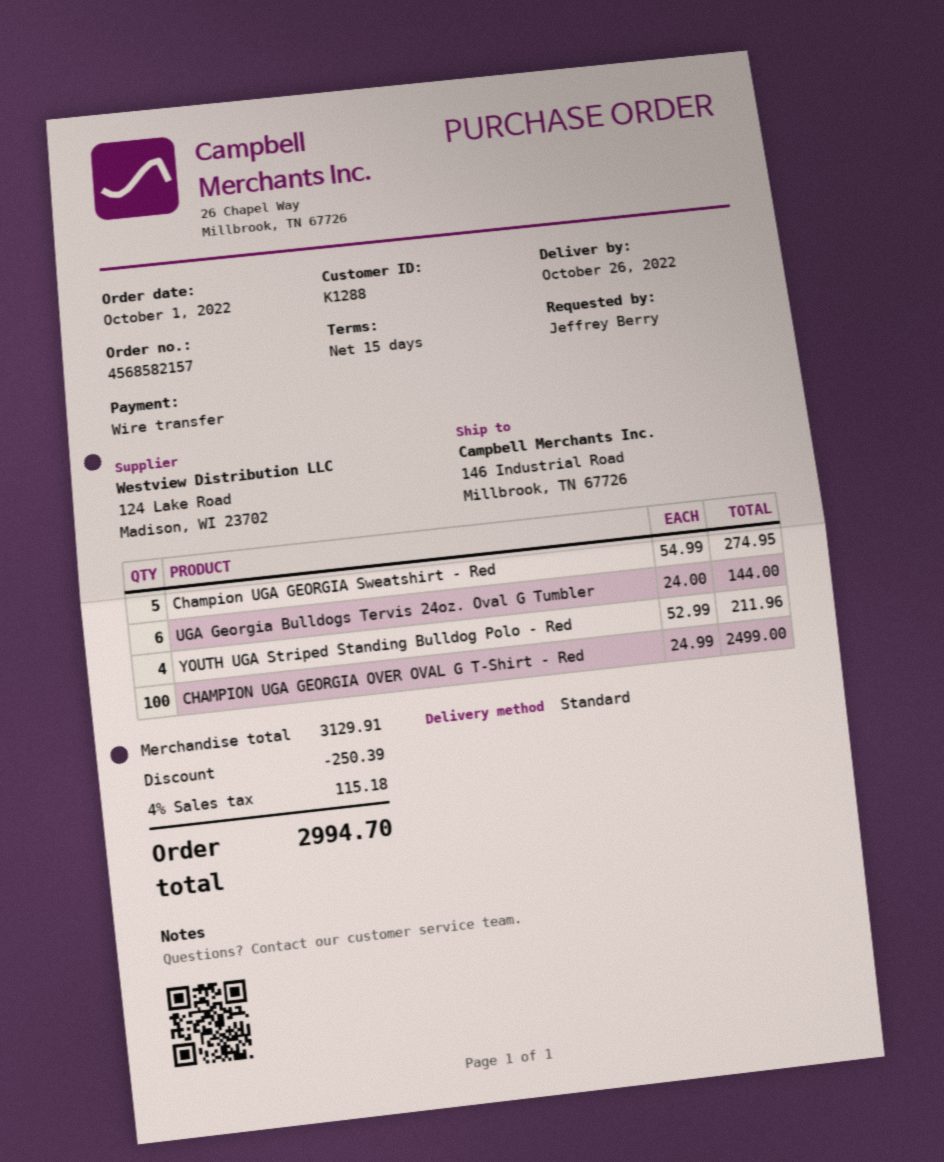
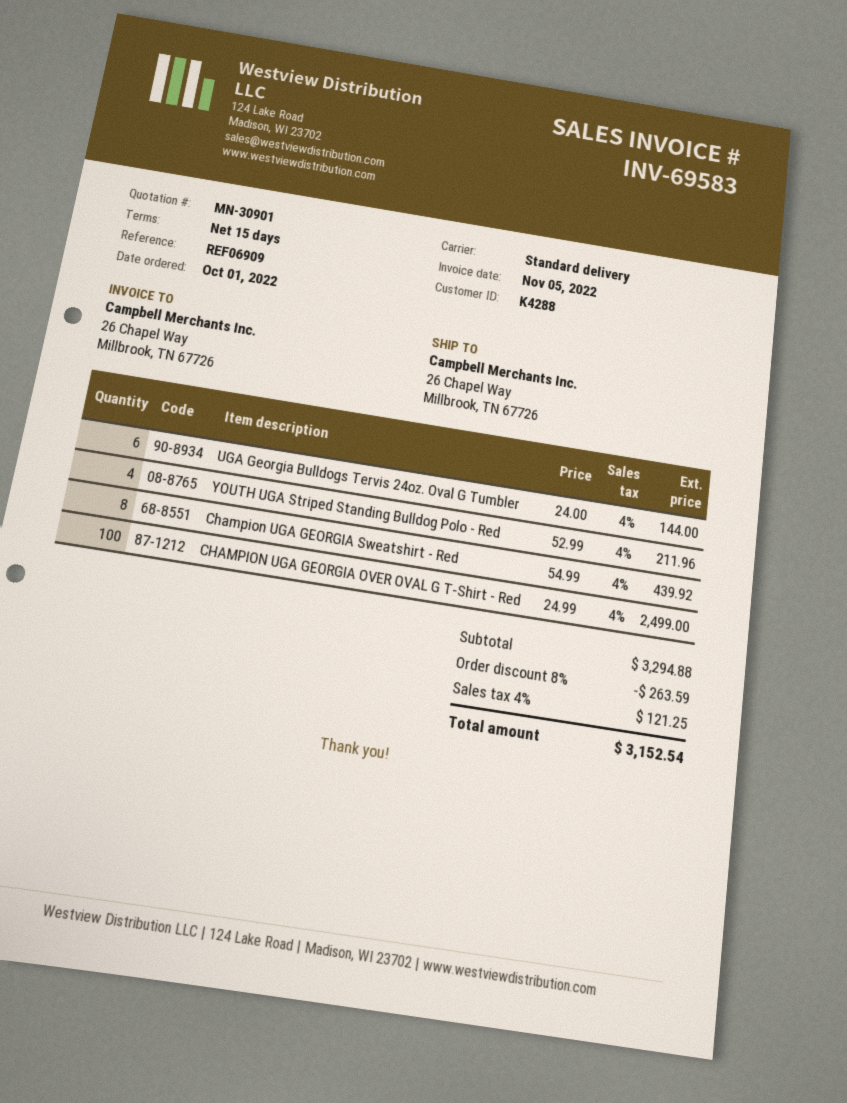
customer number: K1288 -> K4288
ship to: 146 Industrial Road, Millbrook, TN 67726 -> 26 Chapel Way, Millbrook, TN 67726
Champion UGA GEORGIA Sweatshirt - Red: 5 x 54.99 = 274.95 -> 8 x 54.99 = 439.92
subtotal: 3129.91 -> 3294.88
discount: 250.39 -> 263.59
tax: 4% = 115.18 -> 4% = 121.25
total: 2994.70 -> 3152.54

